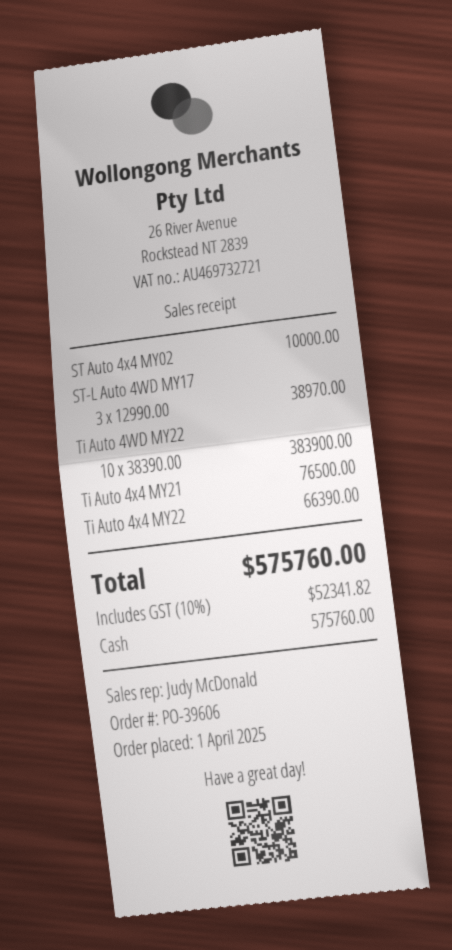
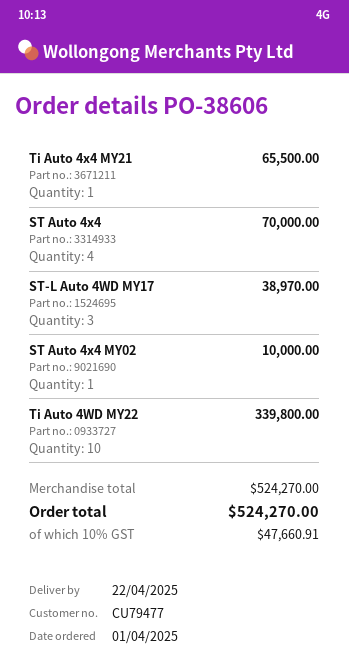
order number: PO-39606 -> PO-38606
Ti Auto 4WD MY22: 10 for 383900.00 -> 10 for 339800.00
Ti Auto 4x4 MY21: 1 for 76500.00 -> 1 for 65500.00
Ti Auto 4x4 MY22: 1 for 66390.00 -> none
ST Auto 4x4: none -> 4 for 70000.00
tax: 10% = 52341.82 -> 10% = 47660.91
total: 575760.00 -> 524270.00

